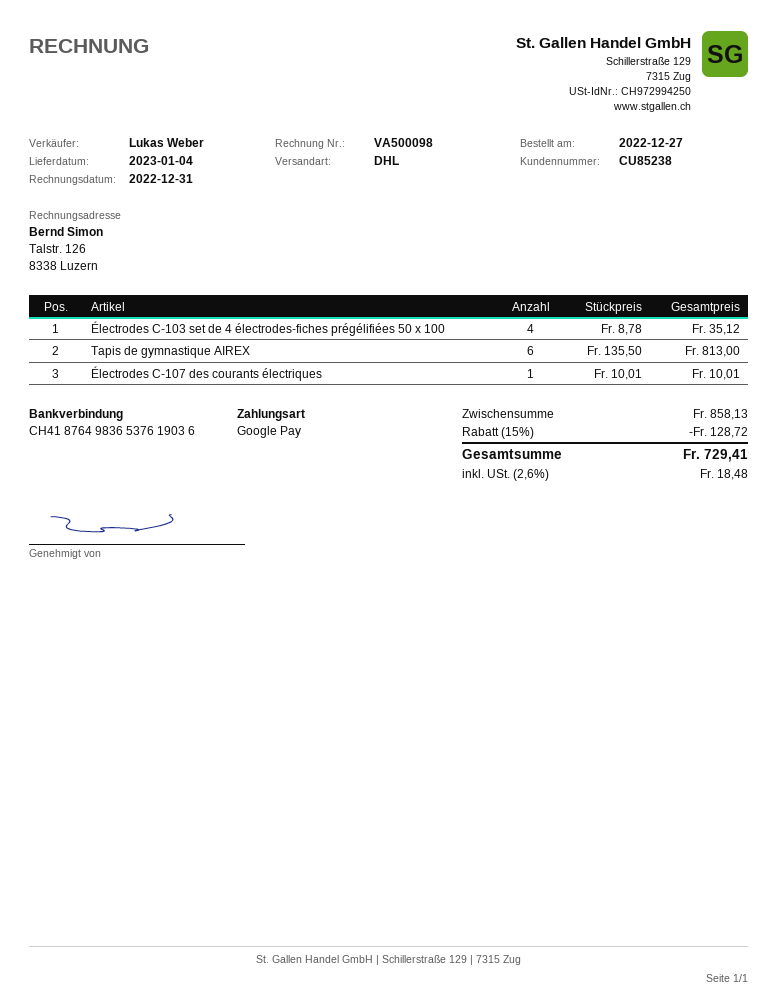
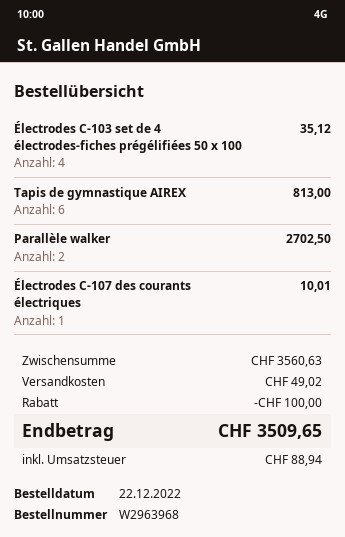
order date: 2022-12-27 -> 2022-12-22
Parallèle walker: none -> 2 for 2702.50
subtotal: 858.13 -> 3560.63
discount: 128.72 -> 100.00
shipping: none -> 49.02
tax: 18.48 -> 88.94
total: 729.41 -> 3509.65

